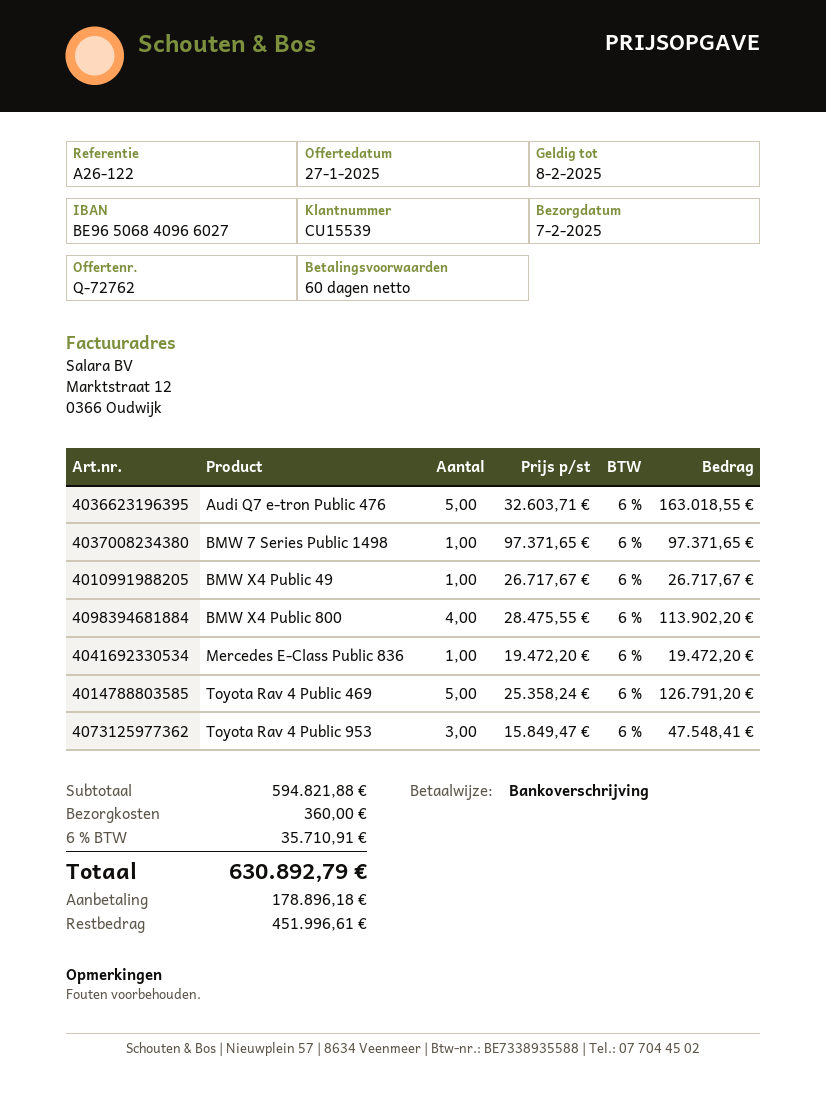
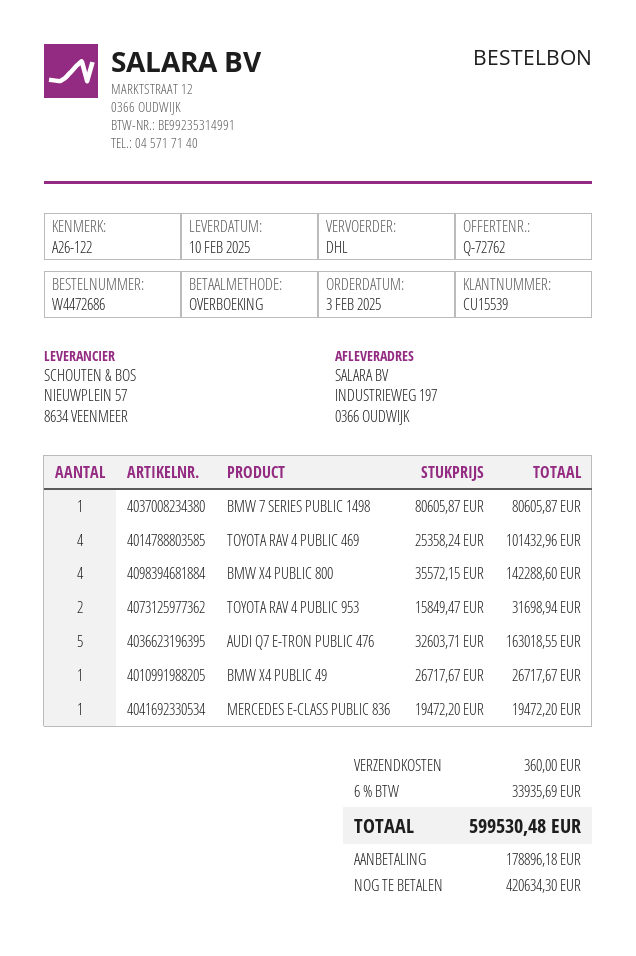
delivery date: 2025-02-07 -> 2025-02-10
BMW 7 Series Public 1498: 1 x 97371.65 = 97371.65 -> 1 x 80605.87 = 80605.87
BMW X4 Public 800: 4 x 28475.55 = 113902.20 -> 4 x 35572.15 = 142288.60
Toyota Rav 4 Public 469: 5 x 25358.24 = 126791.20 -> 4 x 25358.24 = 101432.96
Toyota Rav 4 Public 953: 3 x 15849.47 = 47548.41 -> 2 x 15849.47 = 31698.94
tax: 6% = 35710.91 -> 6% = 33935.69
total: 630892.79 -> 599530.48
balance: 451996.61 -> 420634.30

